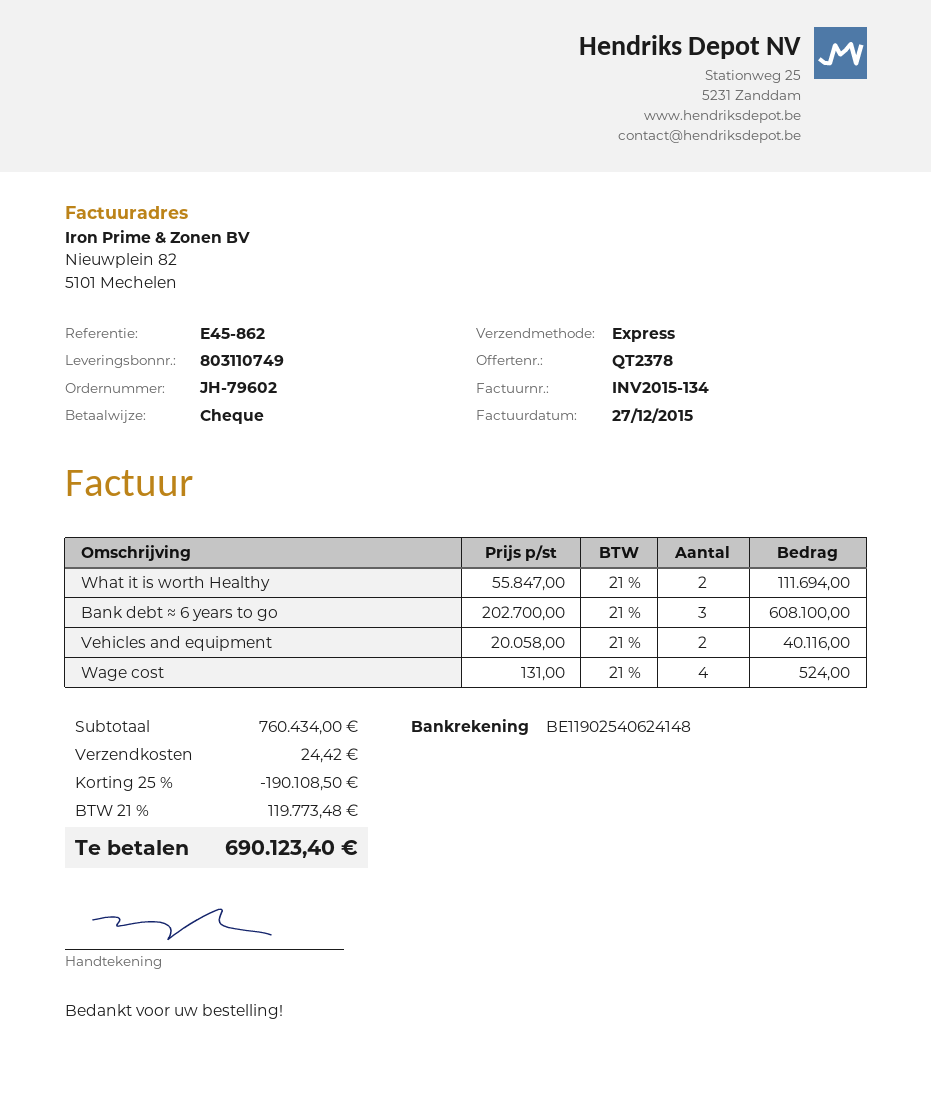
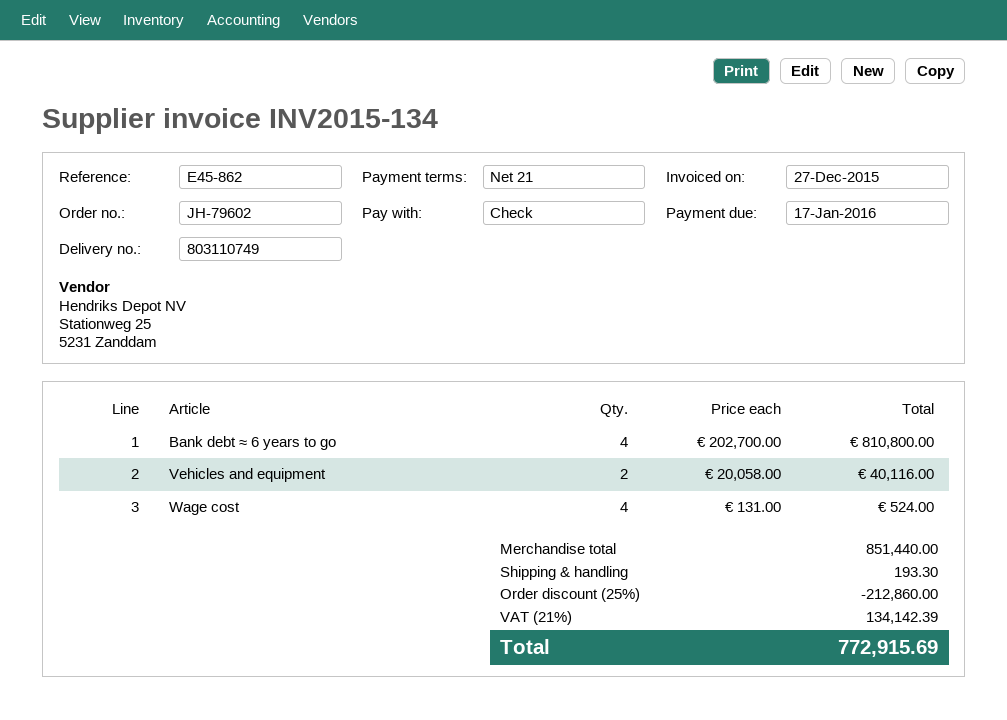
What it is worth Healthy: 2 x 55847.00 = 111694.00 -> none
Bank debt ≈ 6 years to go: 3 x 202700.00 = 608100.00 -> 4 x 202700.00 = 810800.00
subtotal: 760434.00 -> 851440.00
discount: 25% = 190108.50 -> 25% = 212860.00
shipping: 24.42 -> 193.30
tax: 21% = 119773.48 -> 21% = 134142.39
total: 690123.40 -> 772915.69

